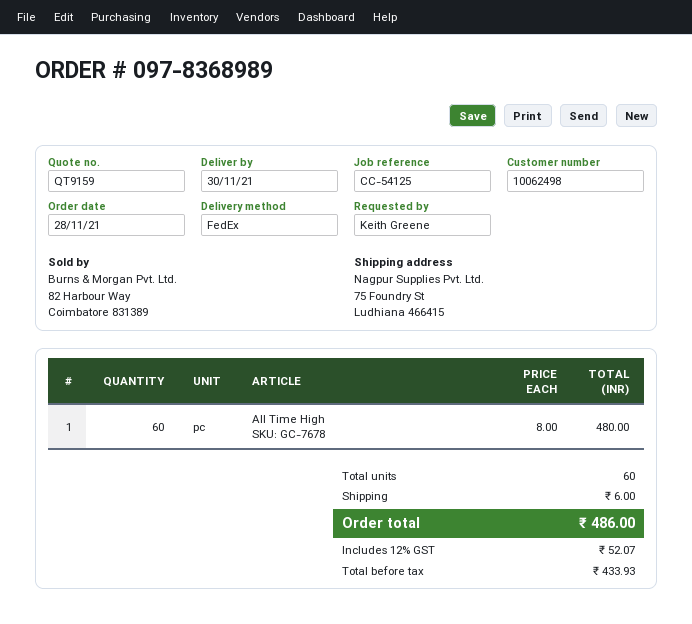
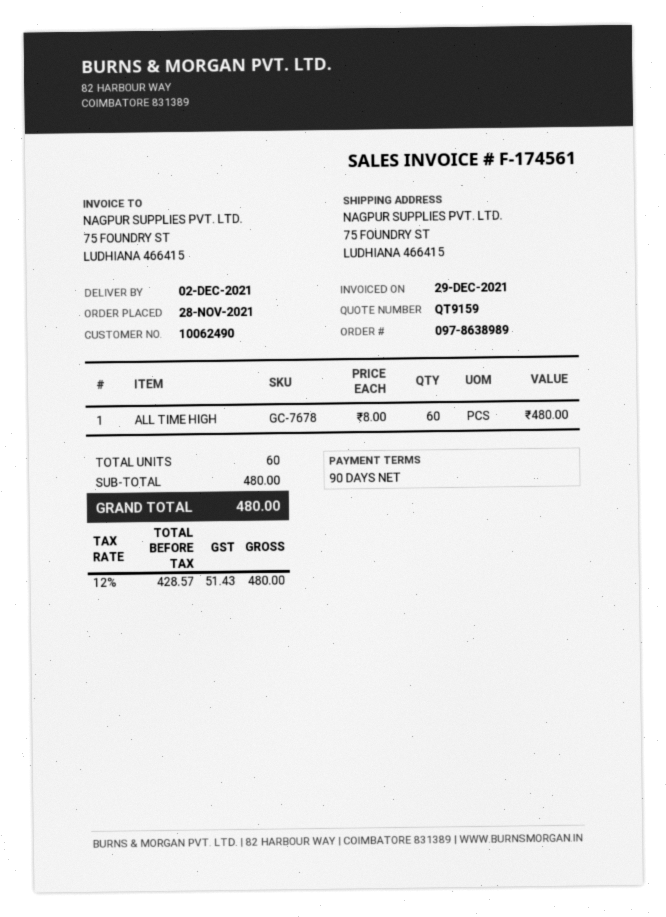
order number: 097-8368989 -> 097-8638989
delivery date: 2021-11-30 -> 2021-12-02
customer number: 10062498 -> 10062490
shipping: 6.00 -> none
net: 433.93 -> 428.57
tax: 12% = 52.07 -> 12% = 51.43
total: 486.00 -> 480.00

